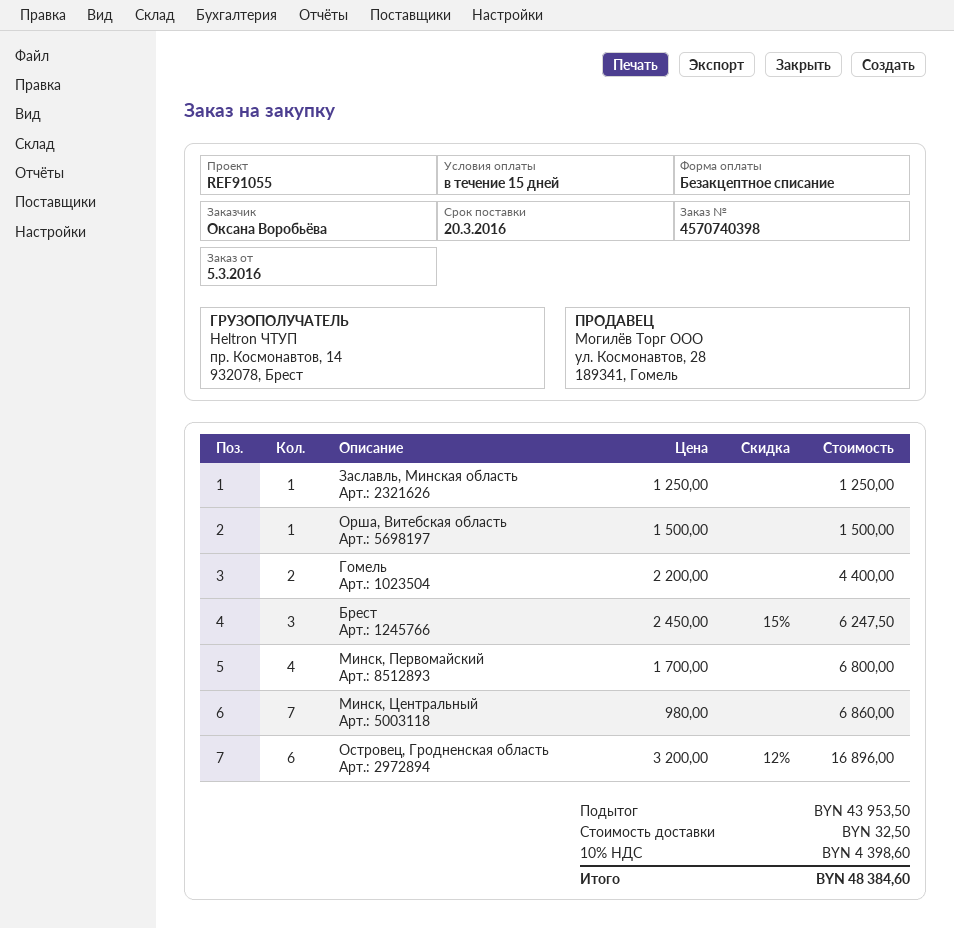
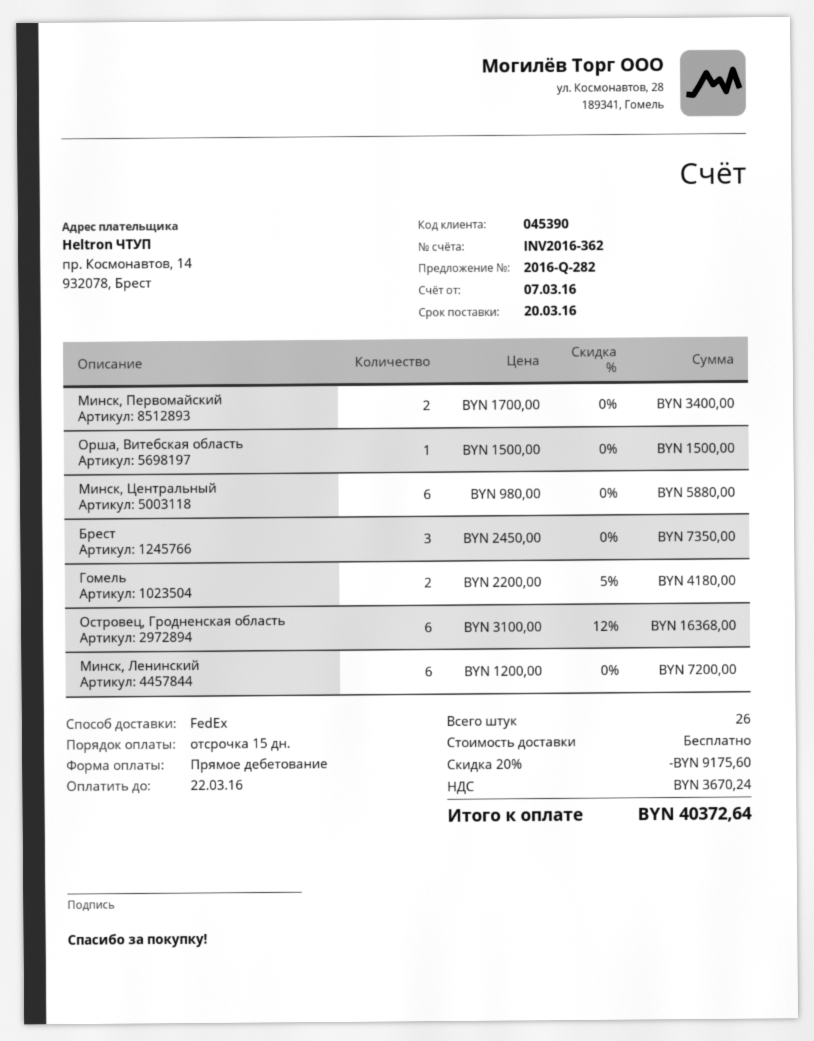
Заславль, Минская область: 1 x 1250.00 = 1250.00 -> none
Гомель: 2 x 2200.00 = 4400.00 -> 2 x 2200.00 - 5% = 4180.00
Брест: 3 x 2450.00 - 15% = 6247.50 -> 3 x 2450.00 = 7350.00
Минск, Первомайский: 4 x 1700.00 = 6800.00 -> 2 x 1700.00 = 3400.00
Минск, Центральный: 7 x 980.00 = 6860.00 -> 6 x 980.00 = 5880.00
Островец, Гродненская область: 6 x 3200.00 - 12% = 16896.00 -> 6 x 3100.00 - 12% = 16368.00
Минск, Ленинский: none -> 6 x 1200.00 = 7200.00
discount: none -> 20% = 9175.60
shipping: 32.50 -> 0.00
tax: 4398.60 -> 3670.24
total: 48384.60 -> 40372.64

